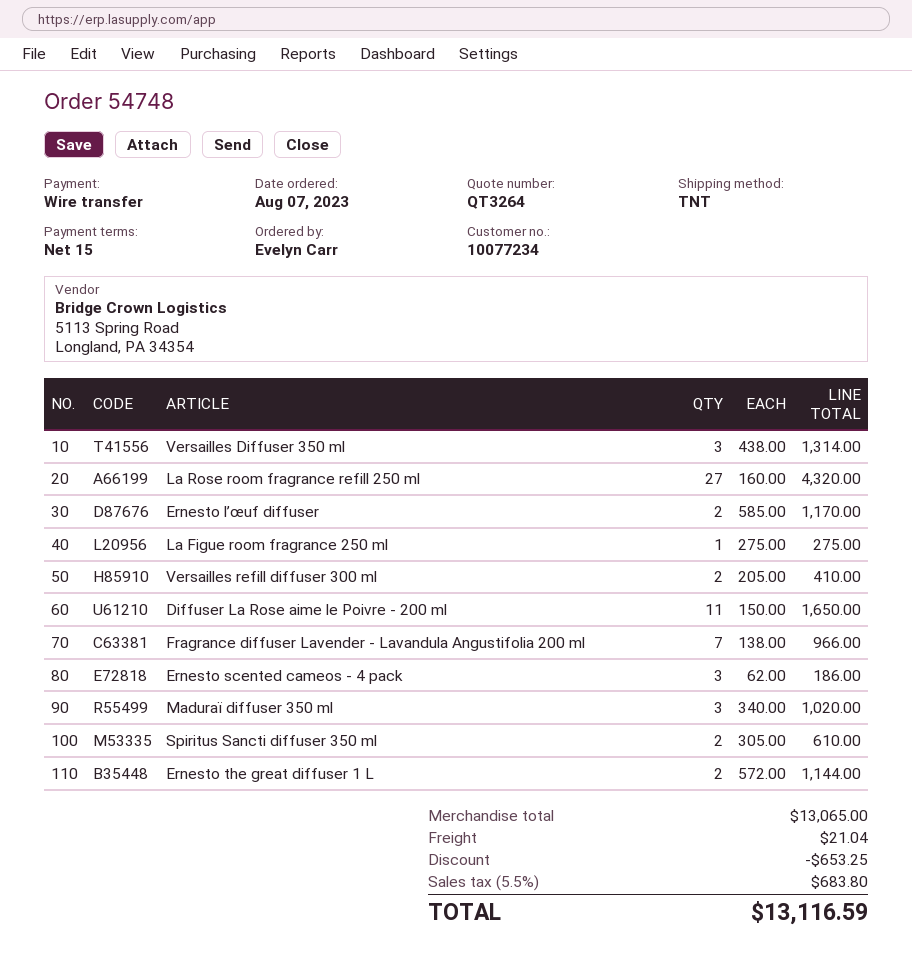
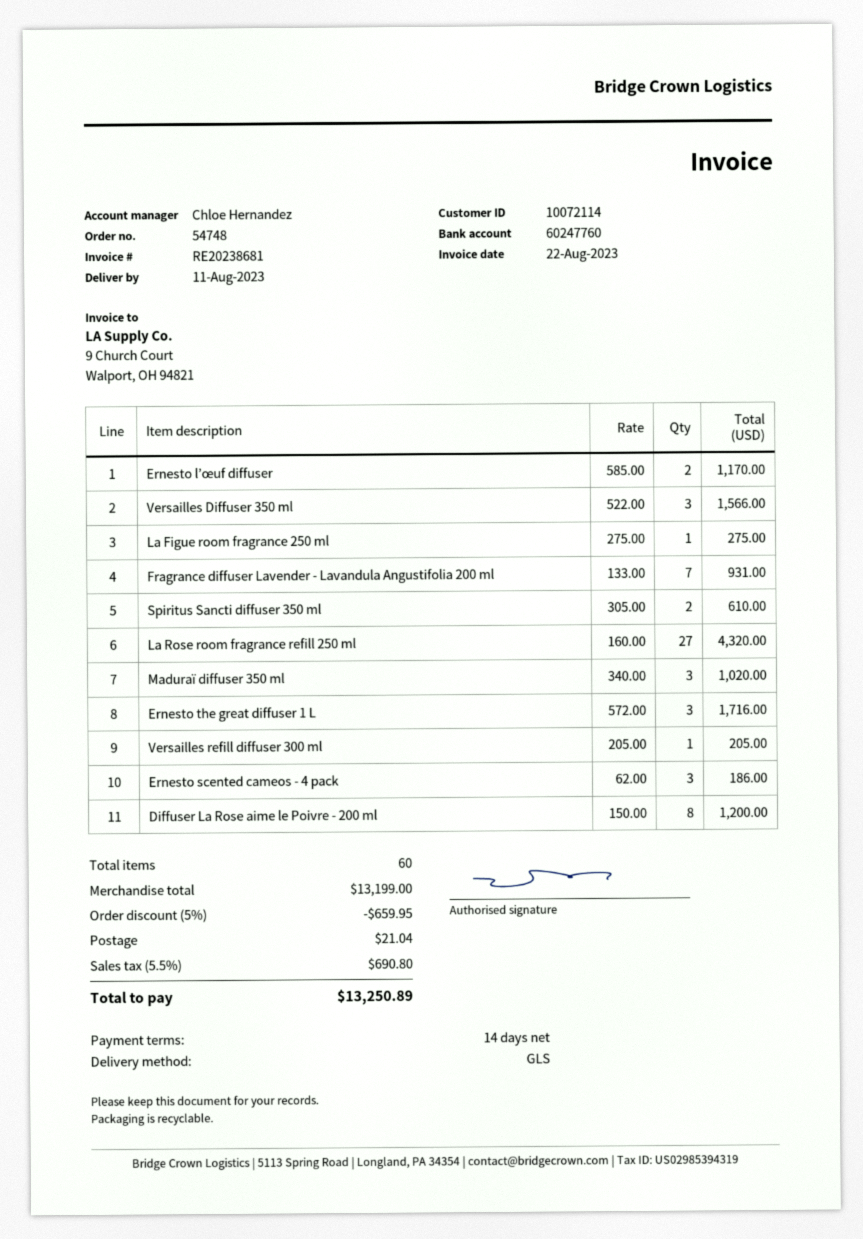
payment terms: 15 days -> 14 days
customer number: 10077234 -> 10072114
shipping method: TNT -> GLS
Versailles Diffuser 350 ml: 3 x 438.00 = 1314.00 -> 3 x 522.00 = 1566.00
Versailles refill diffuser 300 ml: 2 x 205.00 = 410.00 -> 1 x 205.00 = 205.00
Diffuser La Rose aime le Poivre - 200 ml: 11 x 150.00 = 1650.00 -> 8 x 150.00 = 1200.00
Fragrance diffuser Lavender - Lavandula Angustifolia 200 ml: 7 x 138.00 = 966.00 -> 7 x 133.00 = 931.00
Ernesto the great diffuser 1 L: 2 x 572.00 = 1144.00 -> 3 x 572.00 = 1716.00
subtotal: 13065.00 -> 13199.00
discount: 653.25 -> 659.95
tax: 5.5% = 683.80 -> 5.5% = 690.80
total: 13116.59 -> 13250.89

